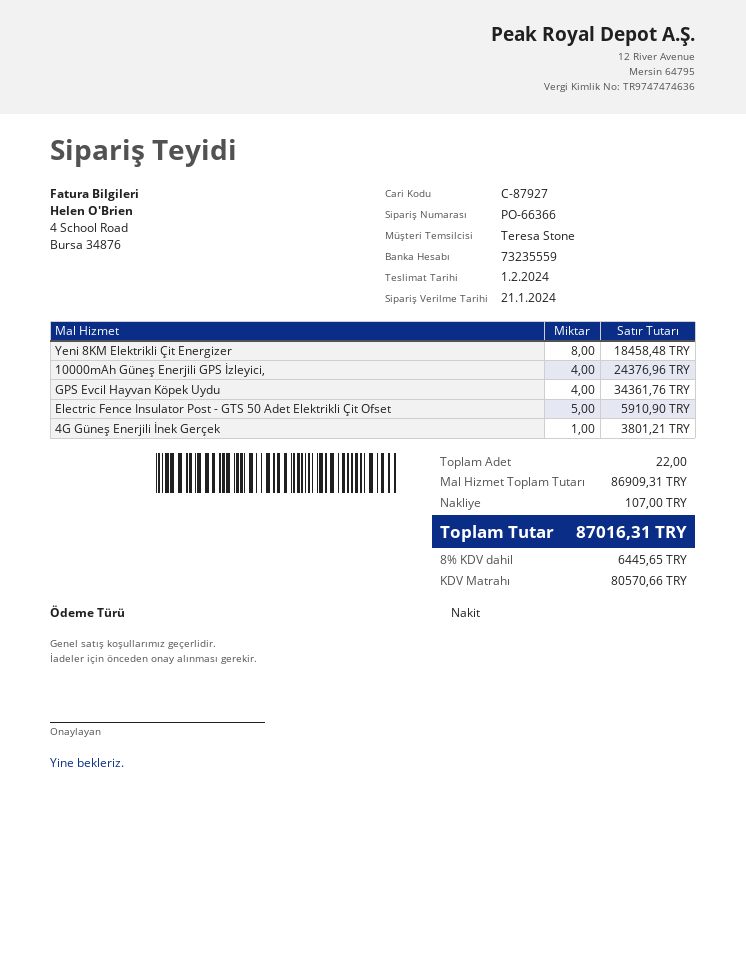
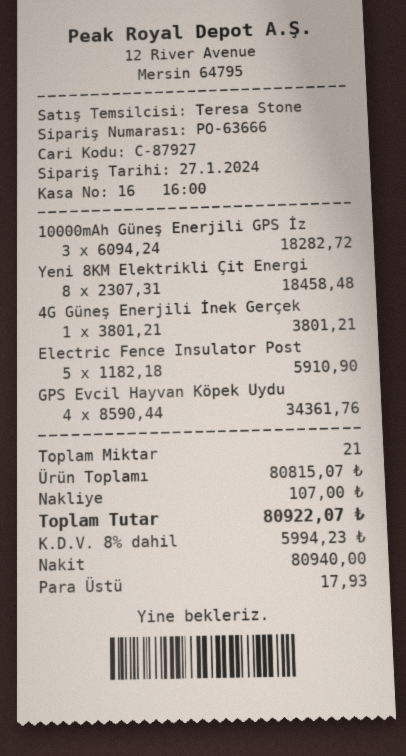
order number: PO-66366 -> PO-63666
order date: 2024-01-21 -> 2024-01-27
10000mAh Güneş Enerjili GPS İzleyici,: 4 for 24376.96 -> 3 for 18282.72
total quantity: 22 -> 21
subtotal: 86909.31 -> 80815.07
tax: 8% = 6445.65 -> 8% = 5994.23
total: 87016.31 -> 80922.07

